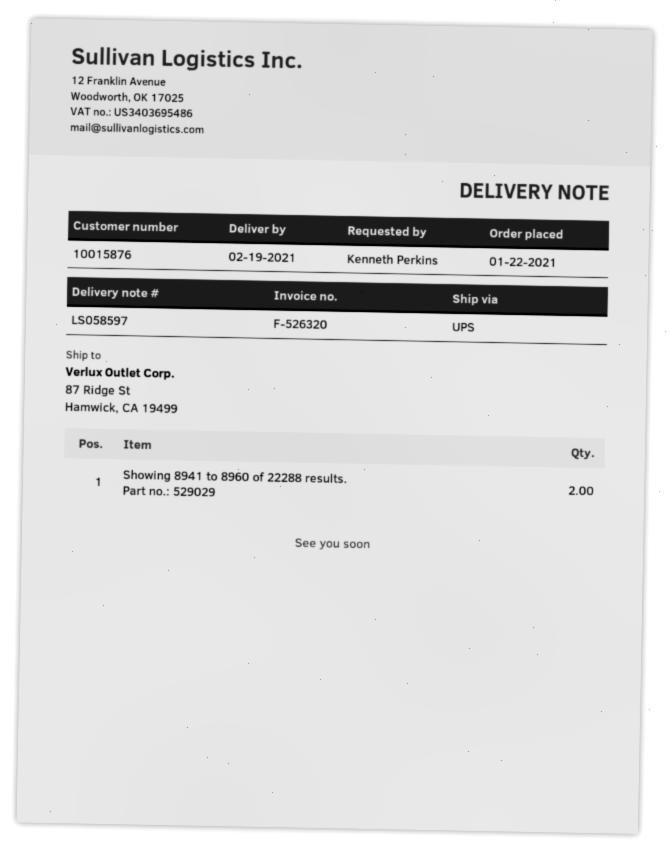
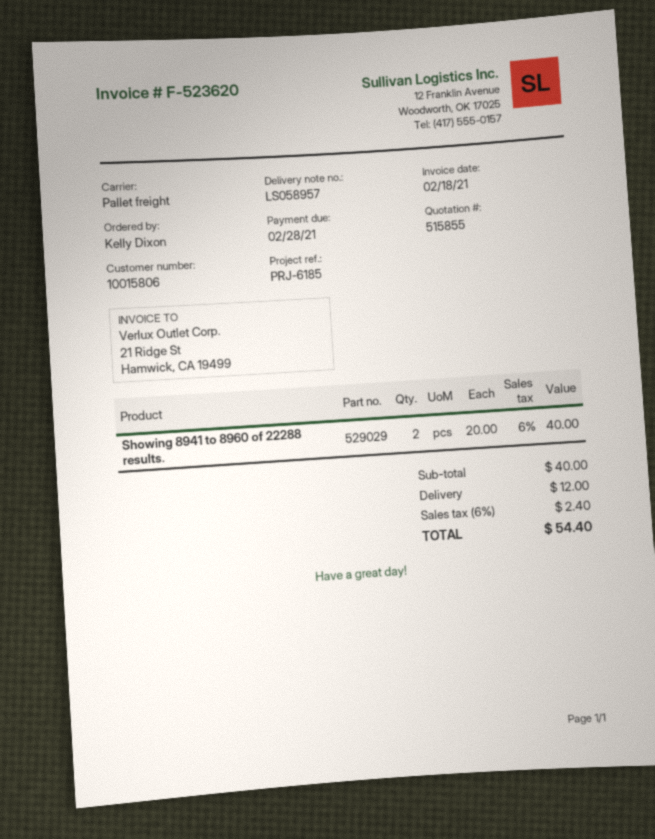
delivery note number: LS058597 -> LS058957
invoice number: F-526320 -> F-523620
customer number: 10015876 -> 10015806
ordered by: Kenneth Perkins -> Kelly Dixon
shipping method: UPS -> pallet freight

